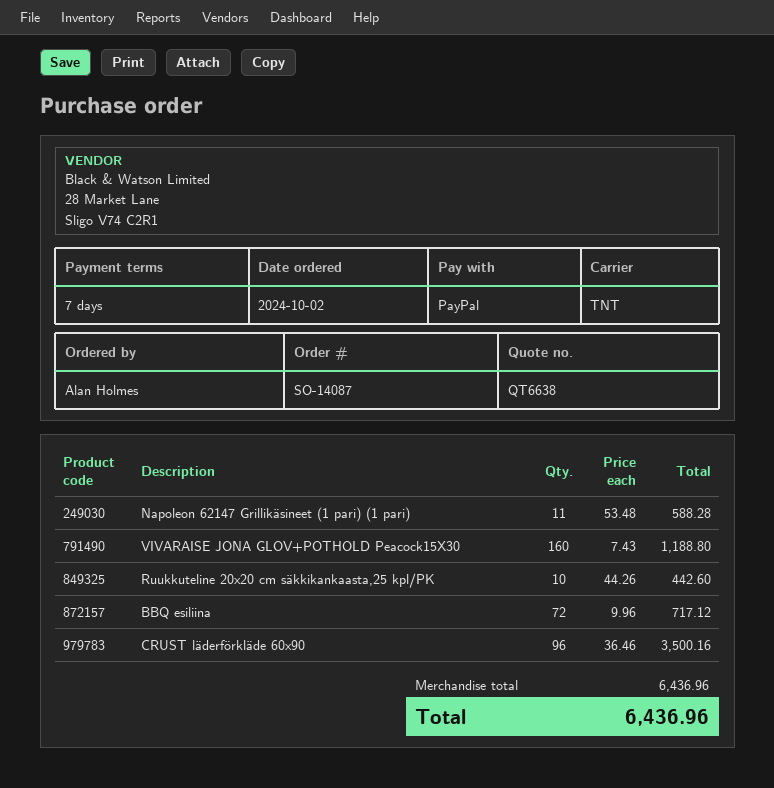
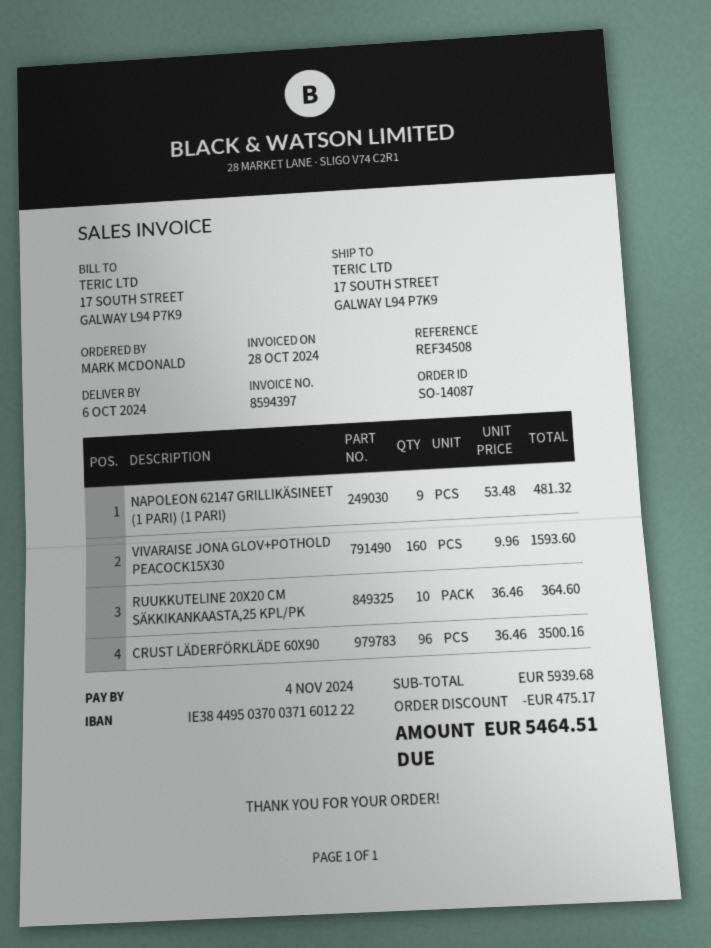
ordered by: Alan Holmes -> MARK MCDONALD
Napoleon 62147 Grillikäsineet (1 pari) (1 pari): 11 x 53.48 = 588.28 -> 9 x 53.48 = 481.32
VIVARAISE JONA GLOV+POTHOLD Peacock15X30: 160 x 7.43 = 1188.80 -> 160 x 9.96 = 1593.60
Ruukkuteline 20x20 cm säkkikankaasta,25 kpl/PK: 10 x 44.26 = 442.60 -> 10 x 36.46 = 364.60
BBQ esiliina: 72 x 9.96 = 717.12 -> none
subtotal: 6436.96 -> 5939.68
discount: none -> 475.17
total: 6436.96 -> 5464.51

